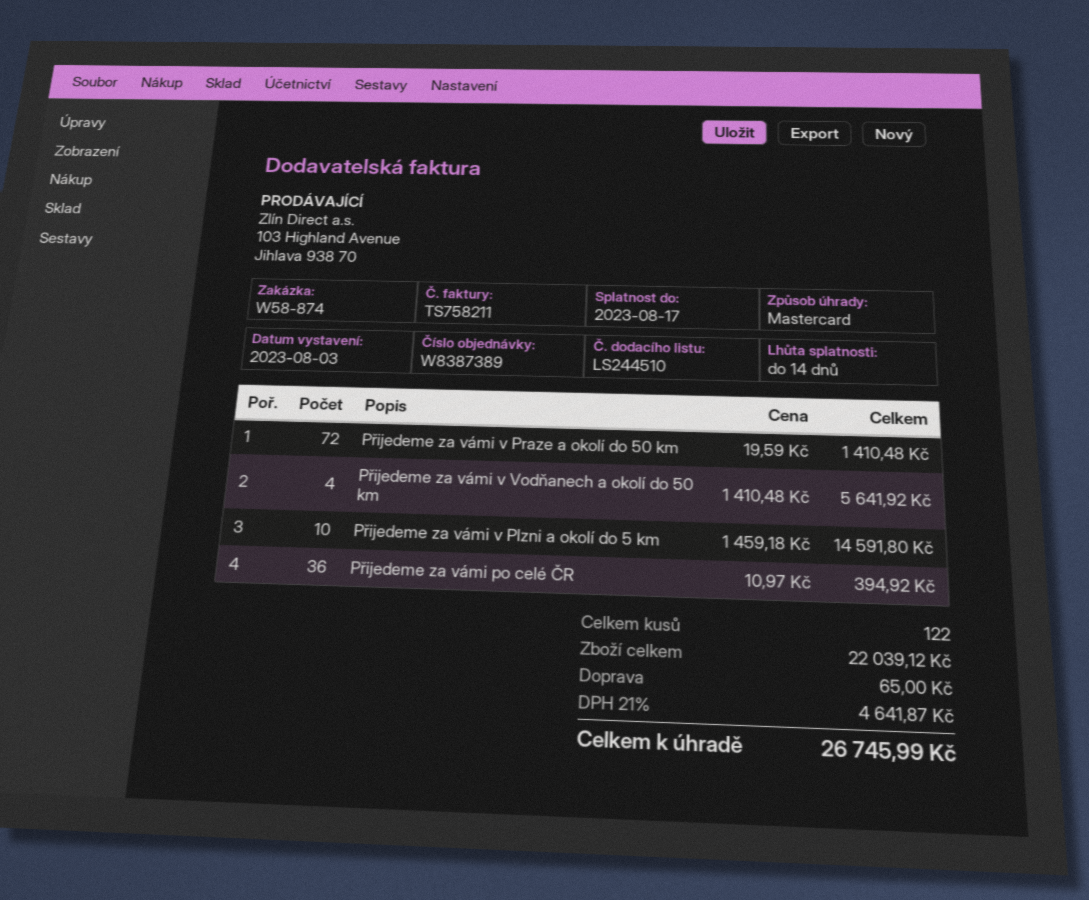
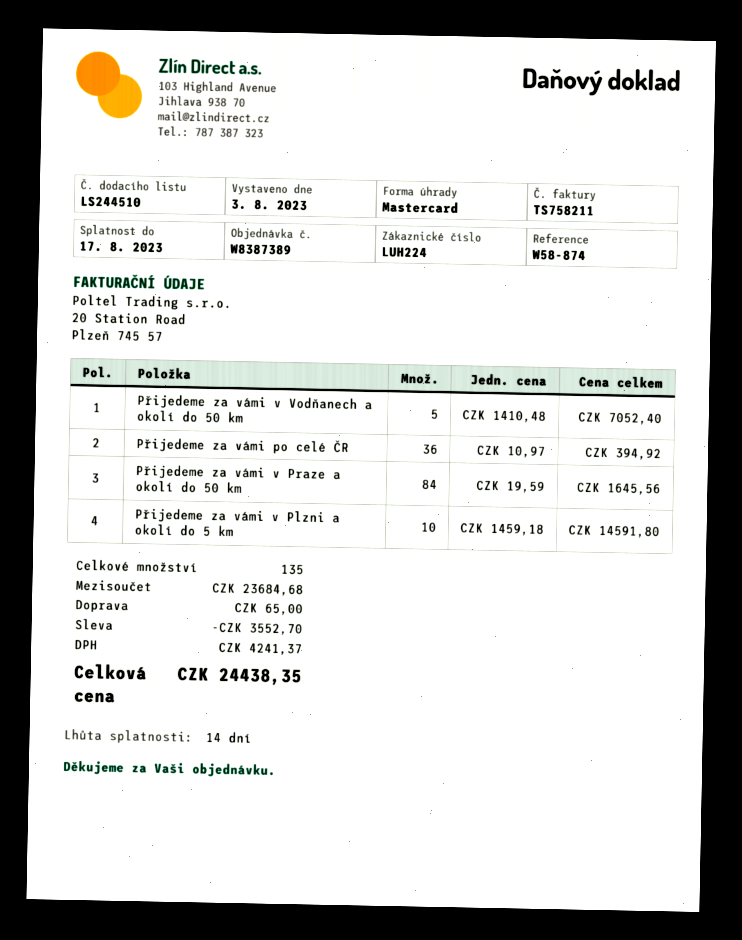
Přijedeme za vámi v Praze a okolí do 50 km: 72 x 19.59 = 1410.48 -> 84 x 19.59 = 1645.56
Přijedeme za vámi v Vodňanech a okolí do 50 km: 4 x 1410.48 = 5641.92 -> 5 x 1410.48 = 7052.40
total quantity: 122 -> 135
subtotal: 22039.12 -> 23684.68
discount: none -> 3552.70
tax: 4641.87 -> 4241.37
total: 26745.99 -> 24438.35

